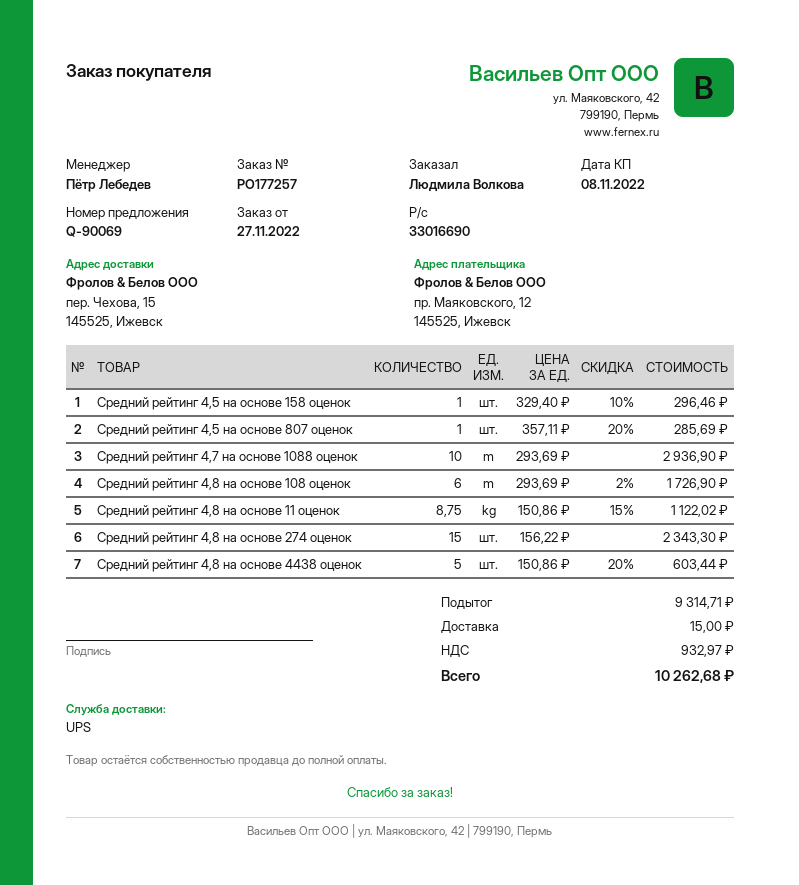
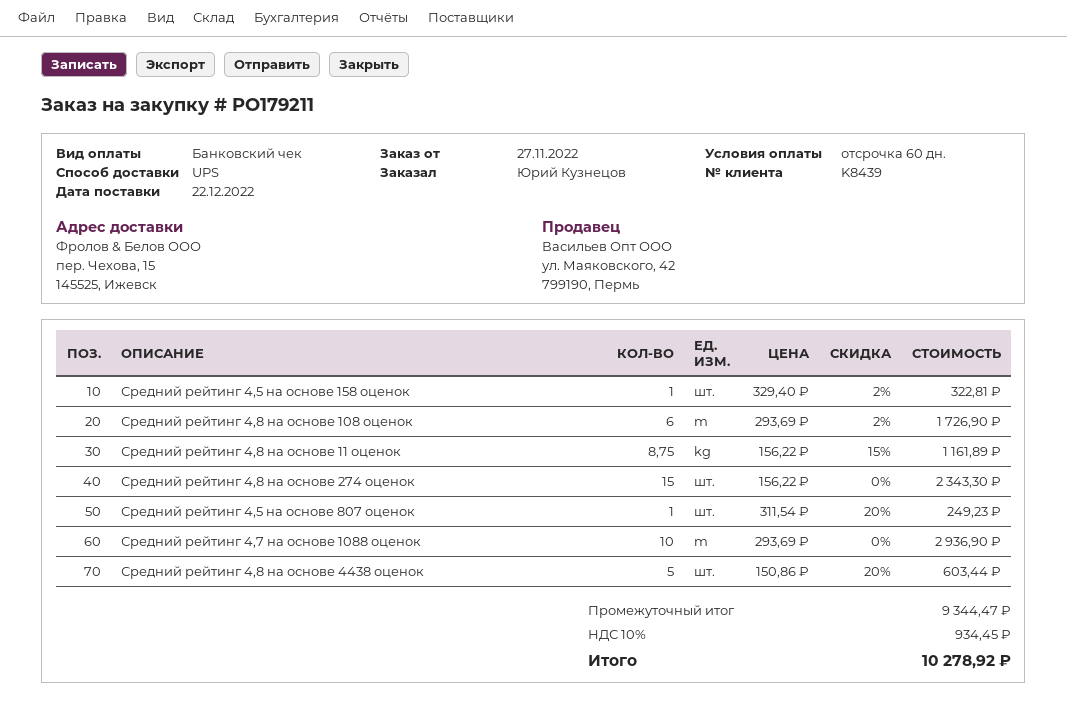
order number: PO177257 -> PO179211
ordered by: Людмила Волкова -> Юрий Кузнецов
Средний рейтинг 4,5 на основе 158 оценок: 1 x 329.40 - 10% = 296.46 -> 1 x 329.40 - 2% = 322.81
Средний рейтинг 4,5 на основе 807 оценок: 1 x 357.11 - 20% = 285.69 -> 1 x 311.54 - 20% = 249.23
Средний рейтинг 4,8 на основе 11 оценок: 8.75 x 150.86 - 15% = 1122.02 -> 8.75 x 156.22 - 15% = 1161.89
subtotal: 9314.71 -> 9344.47
shipping: 15.00 -> none
tax: 932.97 -> 934.45
total: 10262.68 -> 10278.92

